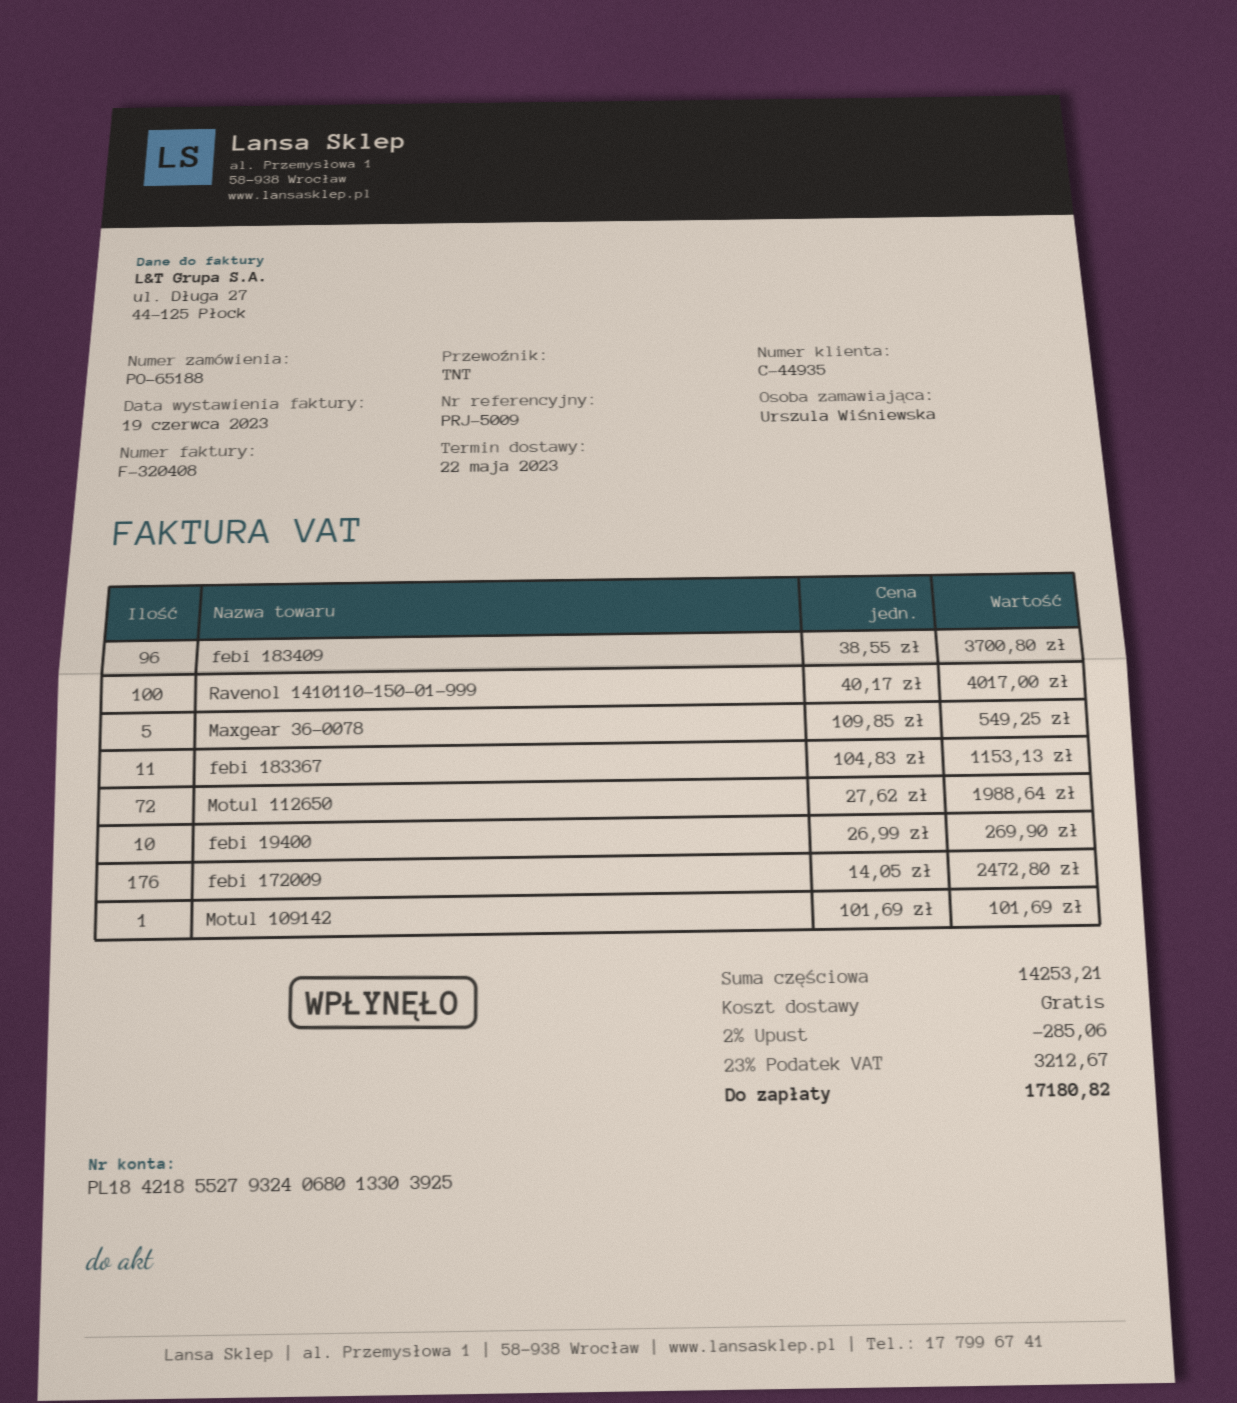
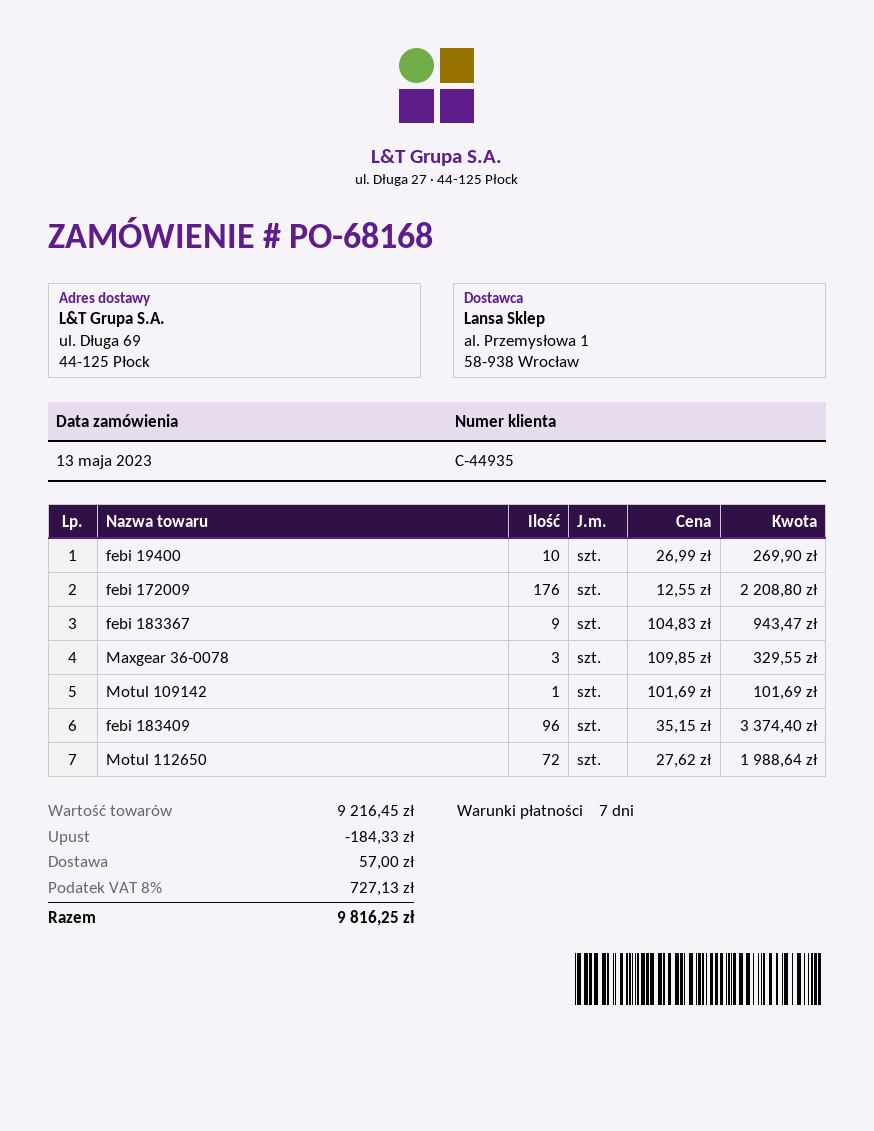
order number: PO-65188 -> PO-68168
febi 183409: 96 x 38.55 = 3700.80 -> 96 x 35.15 = 3374.40
Ravenol 1410110-150-01-999: 100 x 40.17 = 4017.00 -> none
Maxgear 36-0078: 5 x 109.85 = 549.25 -> 3 x 109.85 = 329.55
febi 183367: 11 x 104.83 = 1153.13 -> 9 x 104.83 = 943.47
febi 172009: 176 x 14.05 = 2472.80 -> 176 x 12.55 = 2208.80
subtotal: 14253.21 -> 9216.45
discount: 285.06 -> 184.33
shipping: 0.00 -> 57.00
tax: 23% = 3212.67 -> 8% = 727.13
total: 17180.82 -> 9816.25

